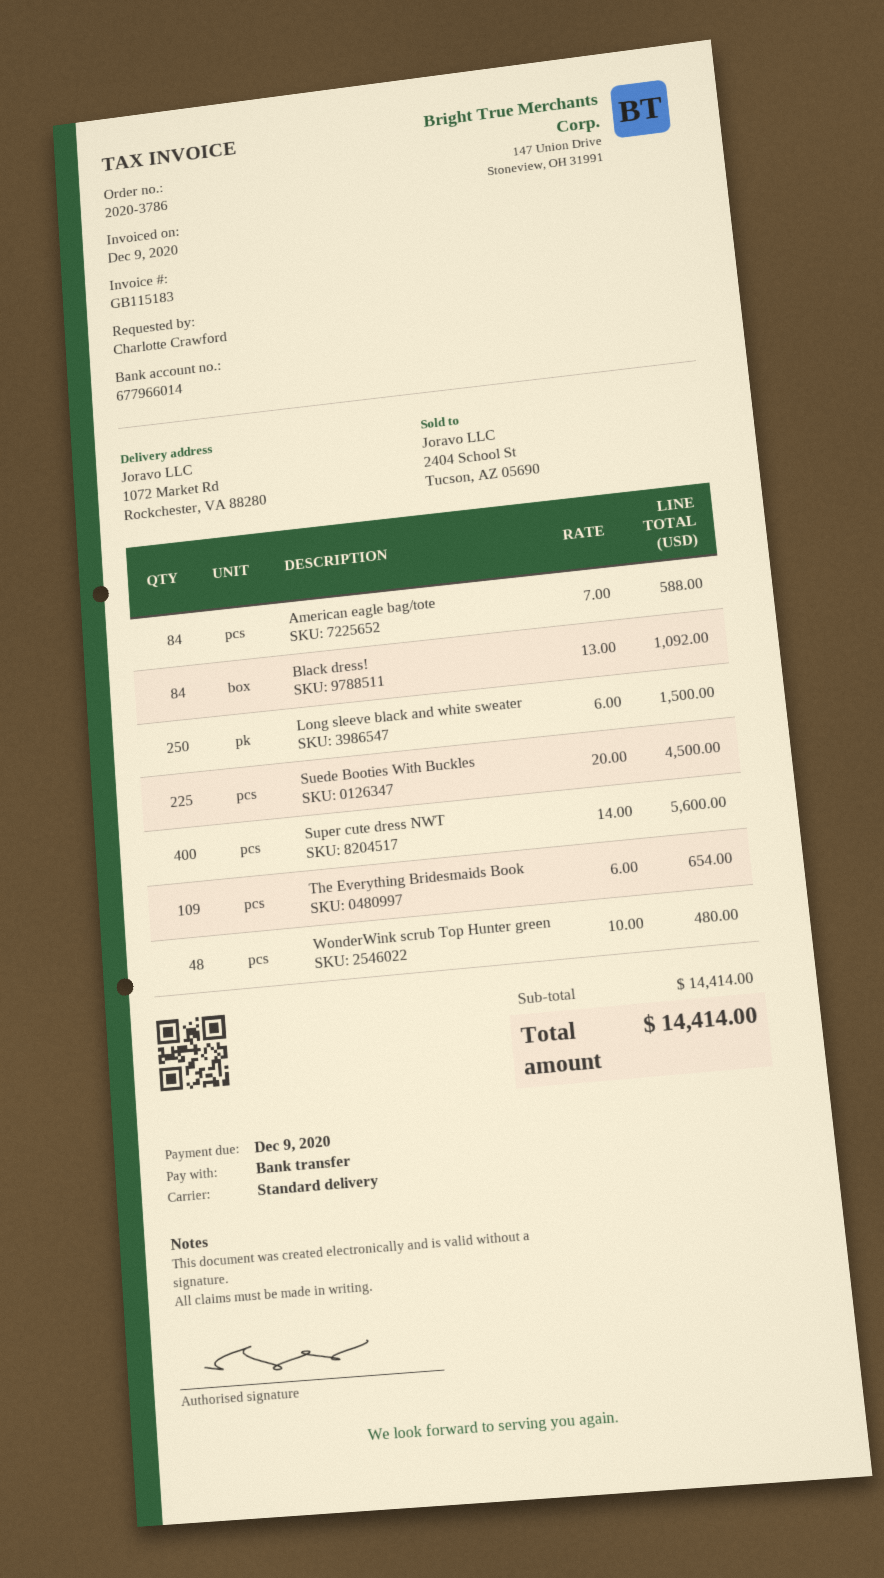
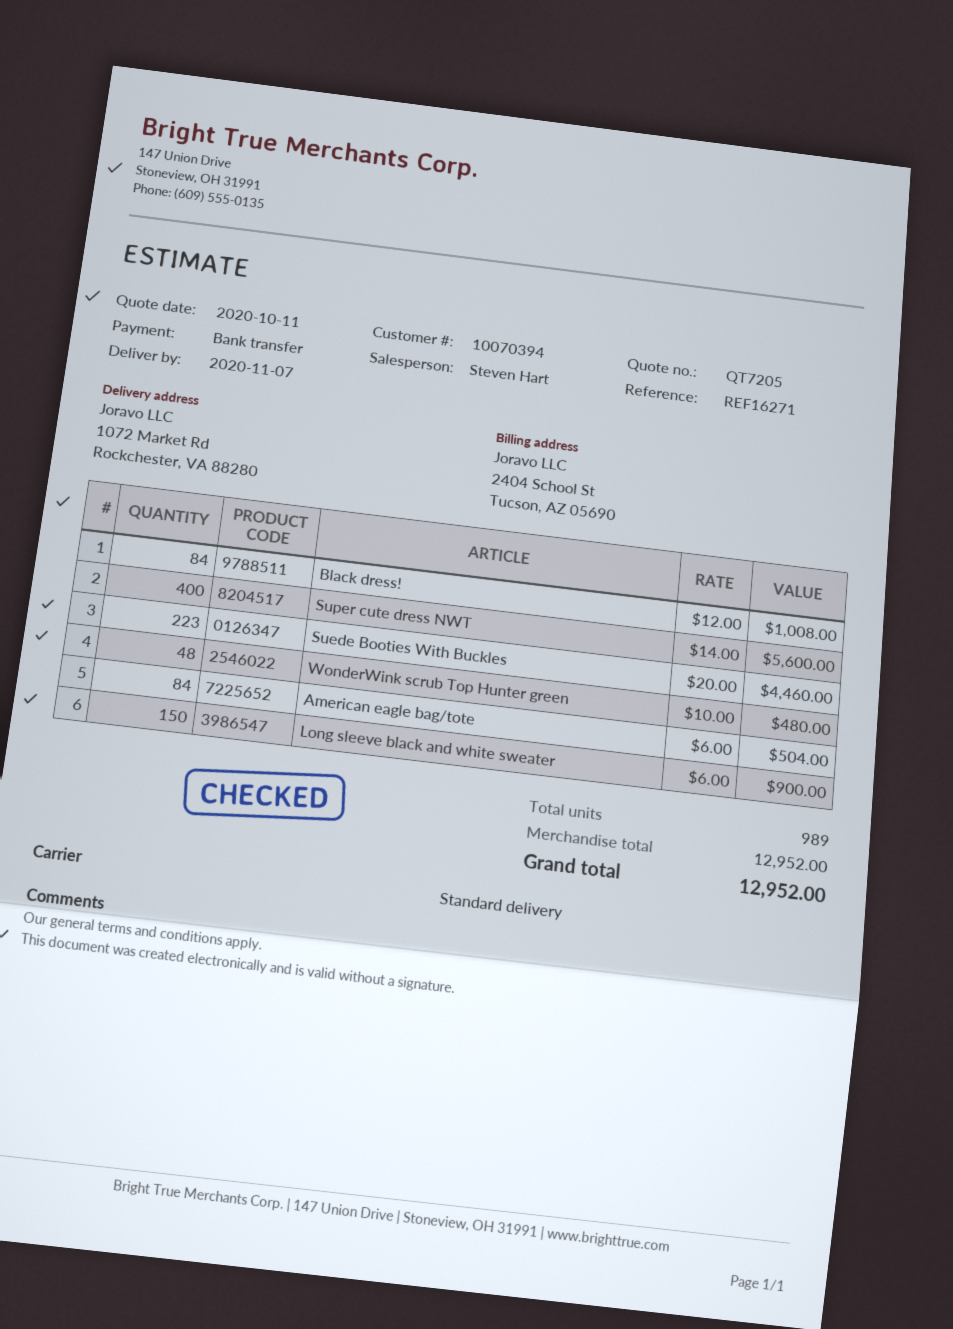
American eagle bag/tote: 84 x 7.00 = 588.00 -> 84 x 6.00 = 504.00
Black dress!: 84 x 13.00 = 1092.00 -> 84 x 12.00 = 1008.00
Long sleeve black and white sweater: 250 x 6.00 = 1500.00 -> 150 x 6.00 = 900.00
Suede Booties With Buckles: 225 x 20.00 = 4500.00 -> 223 x 20.00 = 4460.00
The Everything Bridesmaids Book: 109 x 6.00 = 654.00 -> none
subtotal: 14414.00 -> 12952.00
total: 14414.00 -> 12952.00

